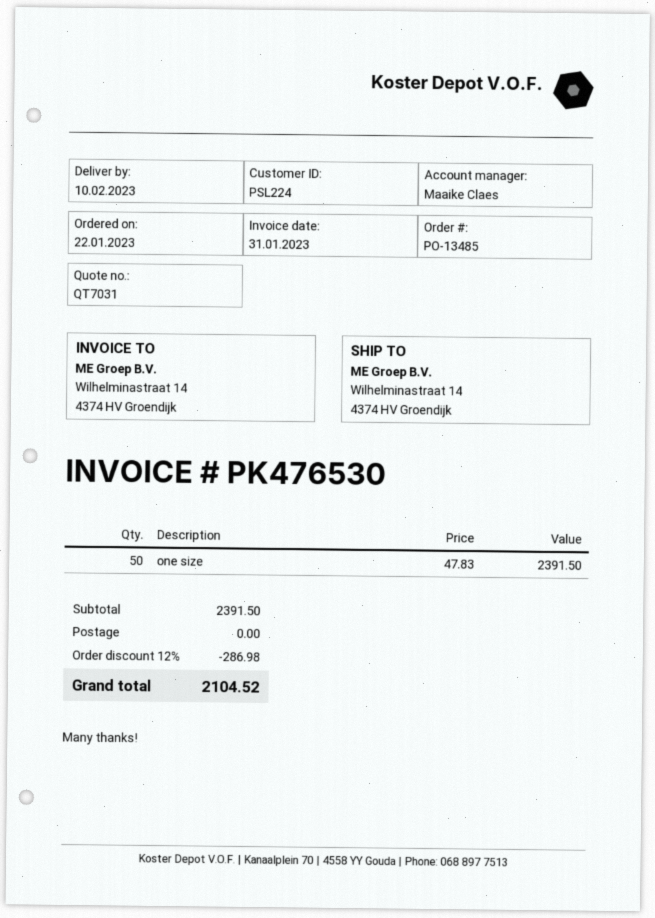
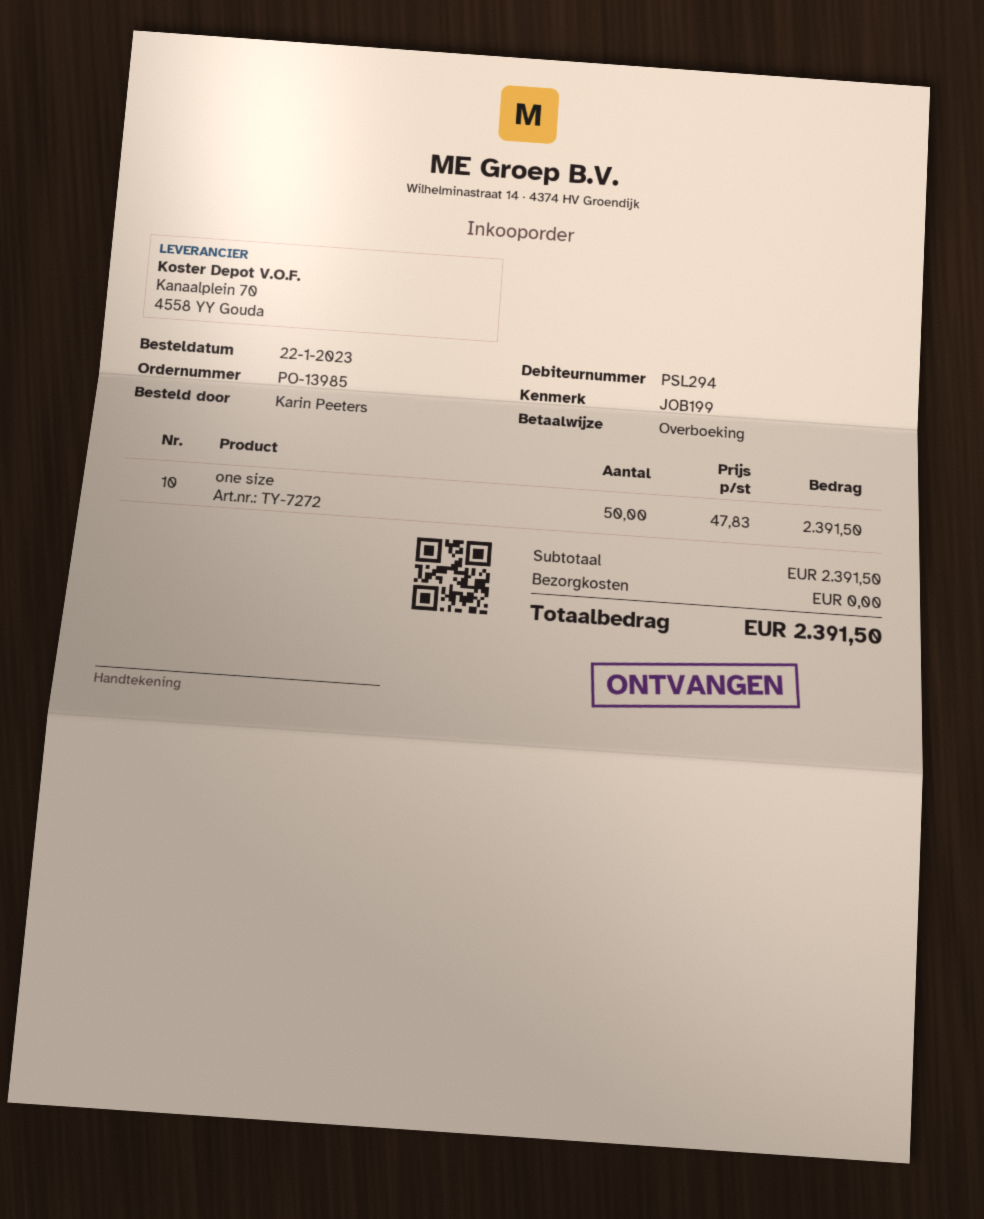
order number: PO-13485 -> PO-13985
customer number: PSL224 -> PSL294
discount: 12% = 286.98 -> none
total: 2104.52 -> 2391.50

